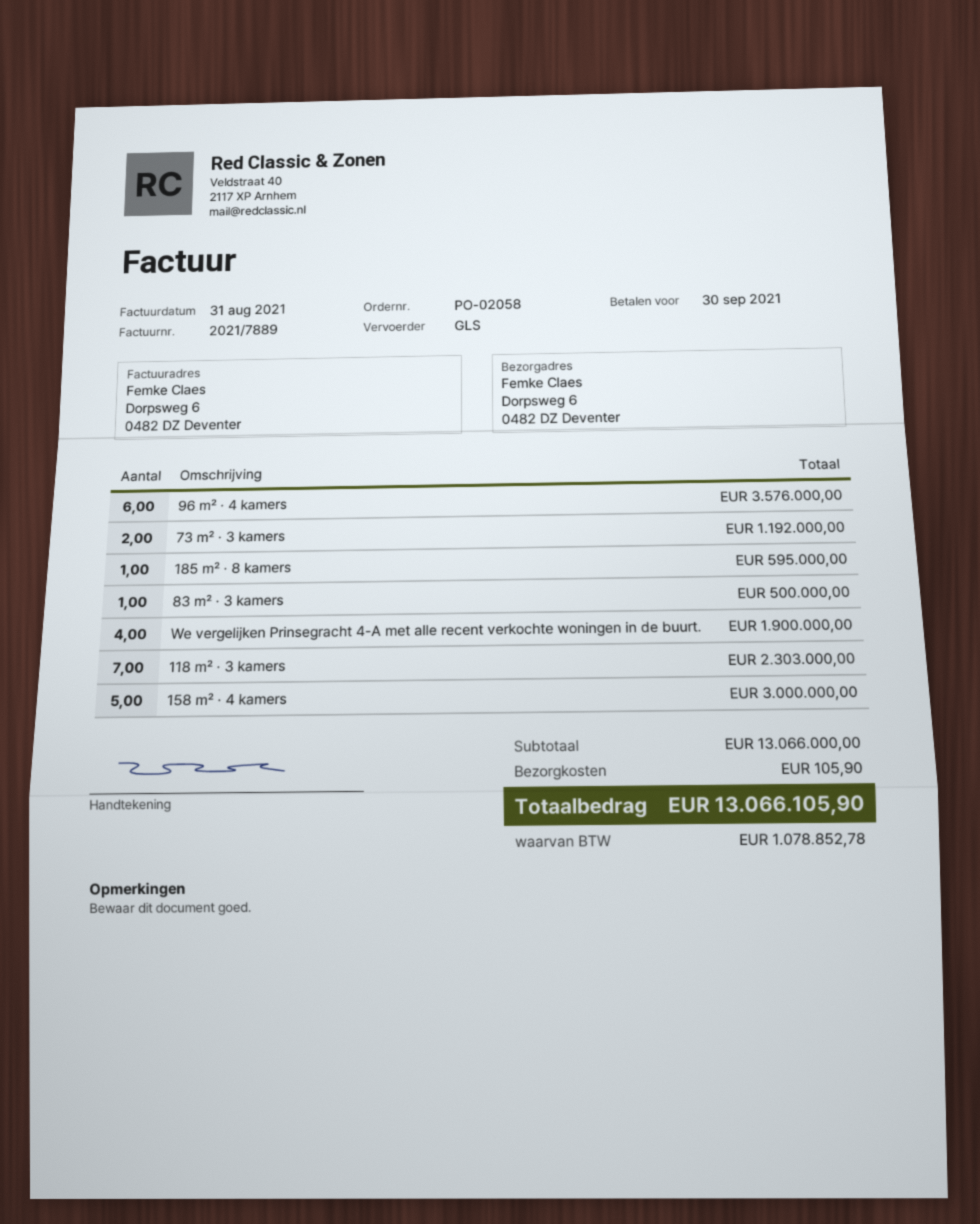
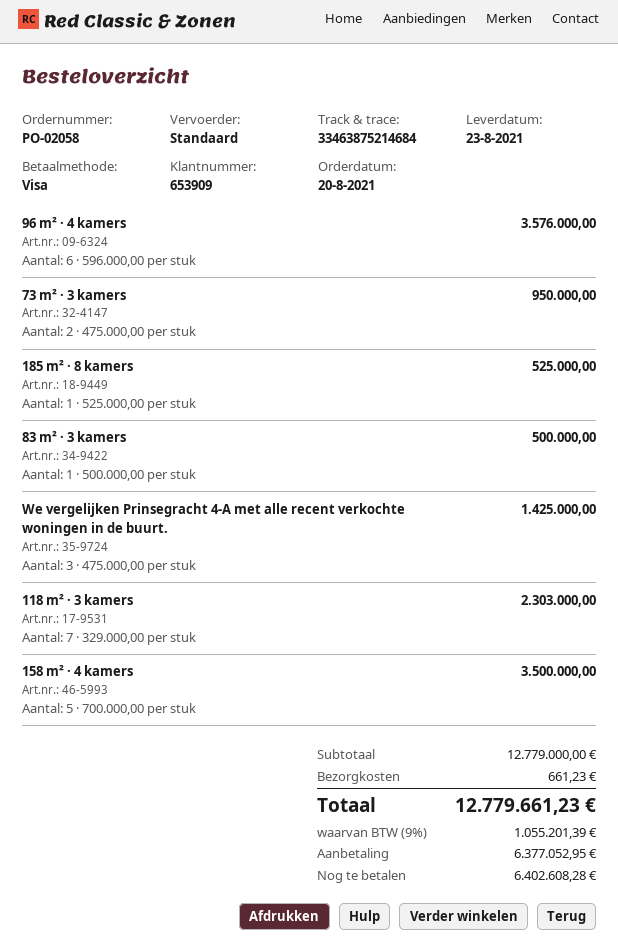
shipping method: GLS -> standard
73 m² · 3 kamers: 2 for 1192000.00 -> 2 for 950000.00
185 m² · 8 kamers: 1 for 595000.00 -> 1 for 525000.00
We vergelijken Prinsegracht 4-A met alle recent verkochte woningen in de buurt.: 4 for 1900000.00 -> 3 for 1425000.00
158 m² · 4 kamers: 5 for 3000000.00 -> 5 for 3500000.00
subtotal: 13066000.00 -> 12779000.00
shipping: 105.90 -> 661.23
tax: 1078852.78 -> 1055201.39
total: 13066105.90 -> 12779661.23

